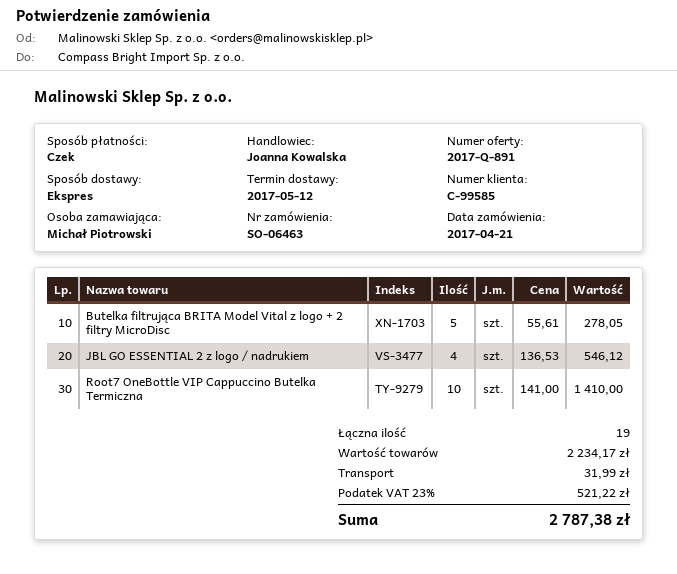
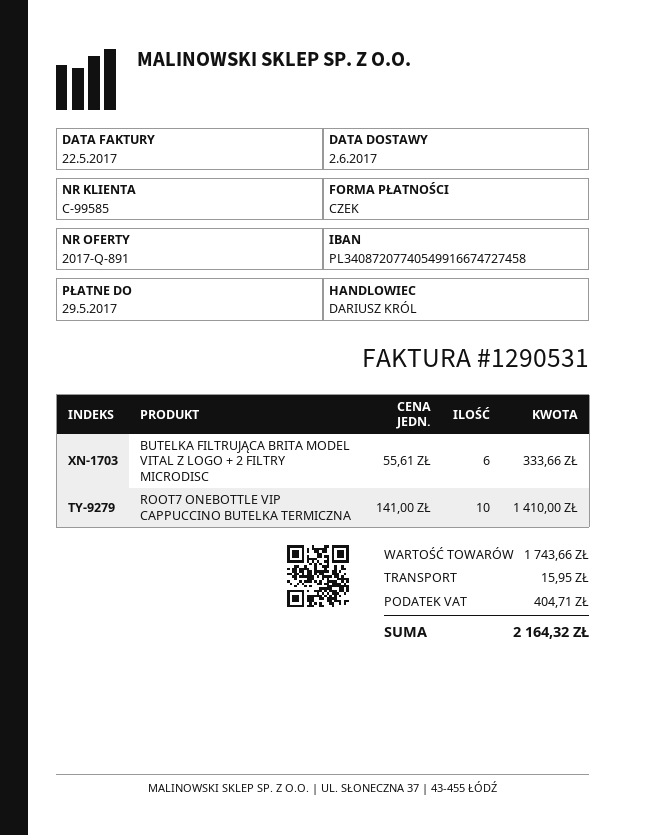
delivery date: 2017-05-12 -> 2017-06-02
sales rep: Joanna Kowalska -> DARIUSZ KRÓL
Butelka filtrująca BRITA Model Vital z logo + 2 filtry MicroDisc: 5 x 55.61 = 278.05 -> 6 x 55.61 = 333.66
JBL GO ESSENTIAL 2 z logo / nadrukiem: 4 x 136.53 = 546.12 -> none
subtotal: 2234.17 -> 1743.66
shipping: 31.99 -> 15.95
tax: 521.22 -> 404.71
total: 2787.38 -> 2164.32

